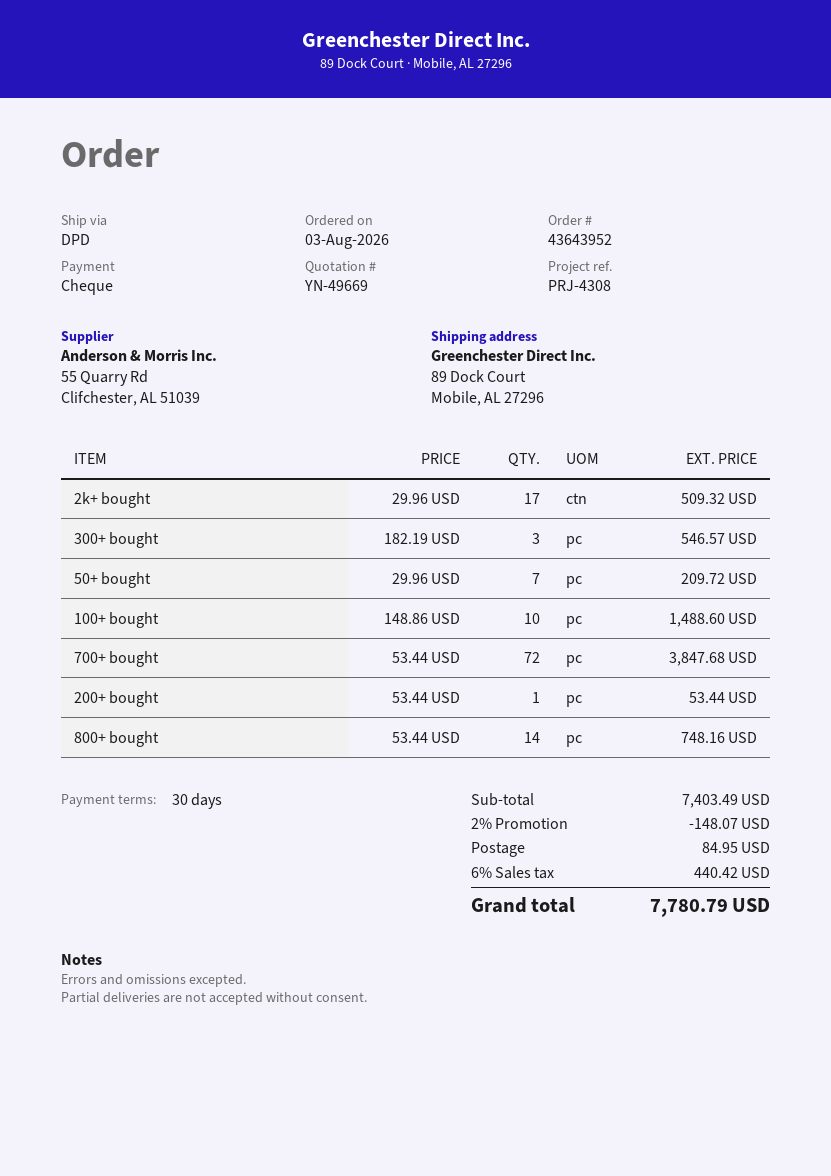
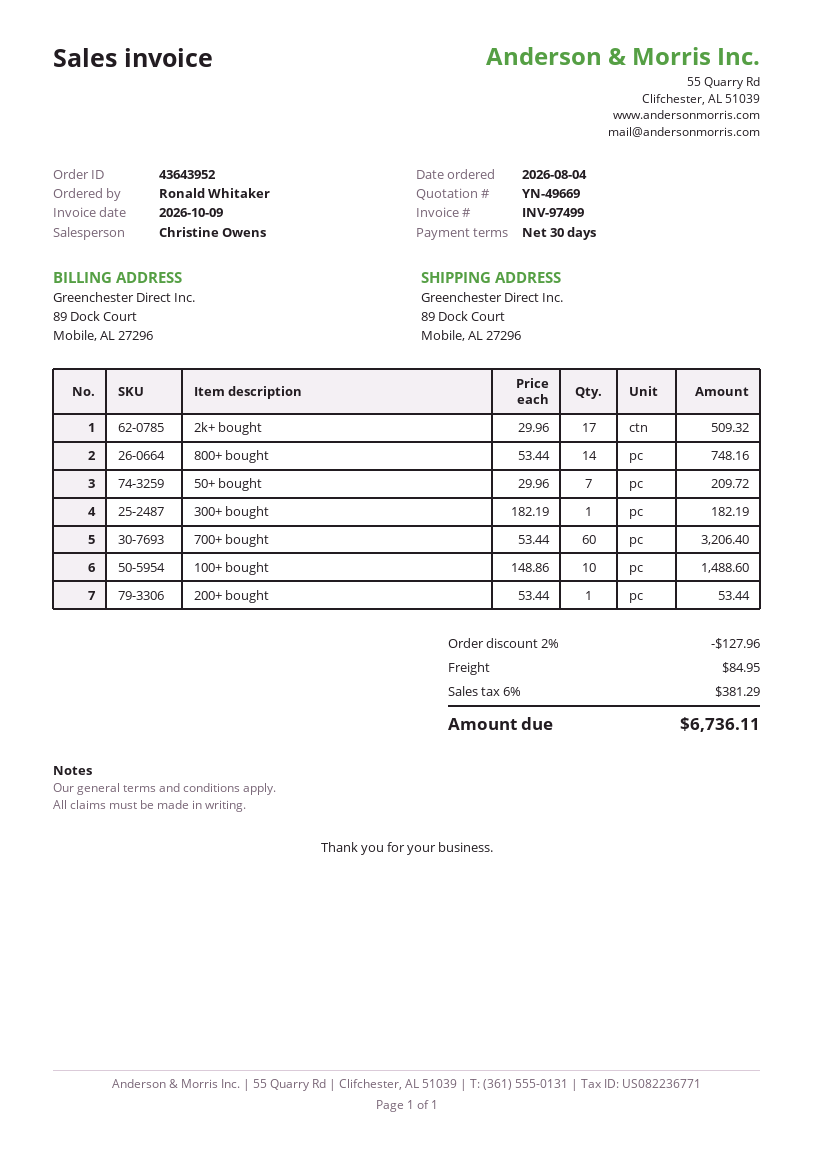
order date: 2026-08-03 -> 2026-08-04
300+ bought: 3 x 182.19 = 546.57 -> 1 x 182.19 = 182.19
700+ bought: 72 x 53.44 = 3847.68 -> 60 x 53.44 = 3206.40
discount: 2% = 148.07 -> 2% = 127.96
tax: 6% = 440.42 -> 6% = 381.29
total: 7780.79 -> 6736.11

